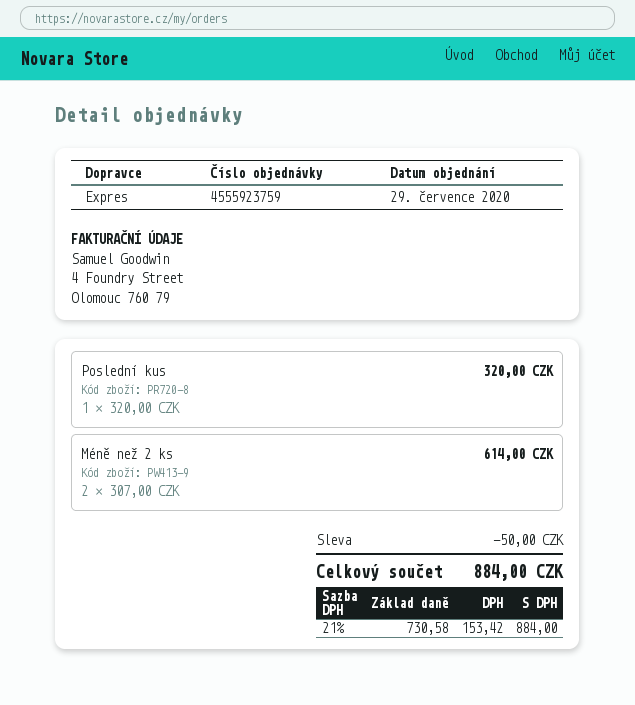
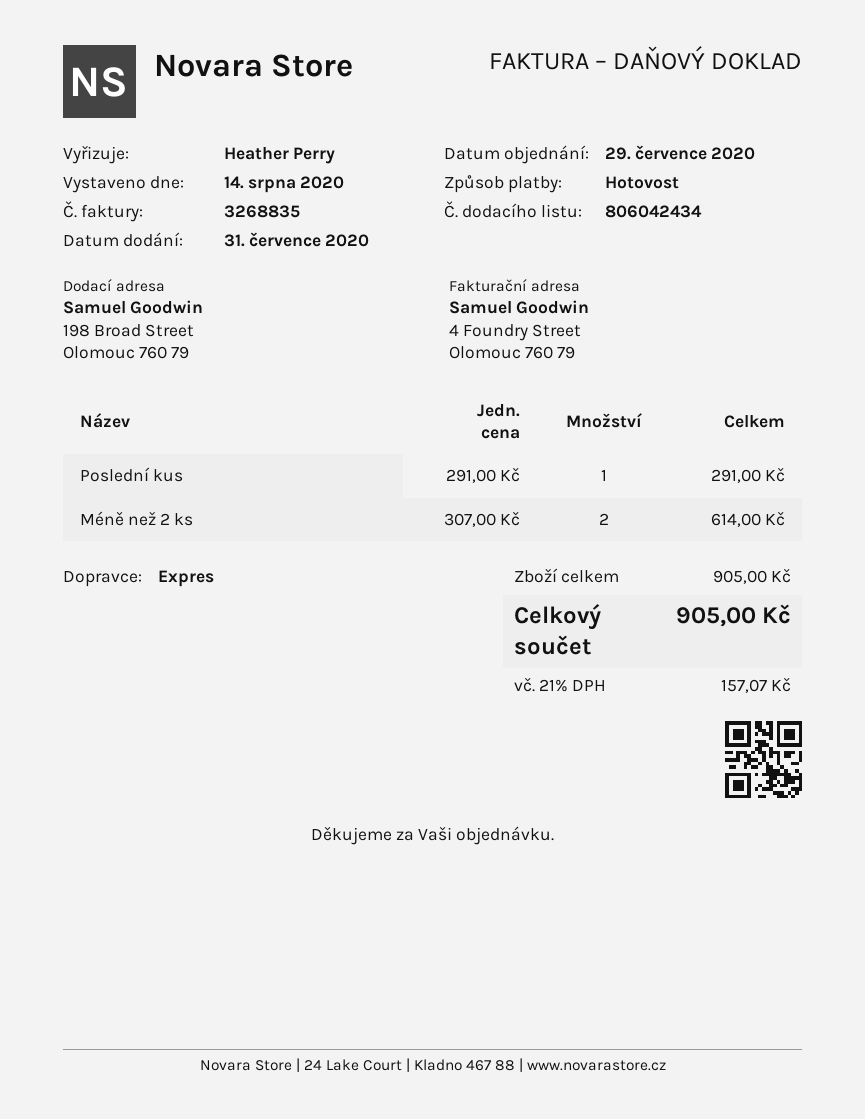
Poslední kus: 1 x 320.00 = 320.00 -> 1 x 291.00 = 291.00
discount: 50.00 -> none
tax: 21% = 153.42 -> 21% = 157.07
total: 884.00 -> 905.00

